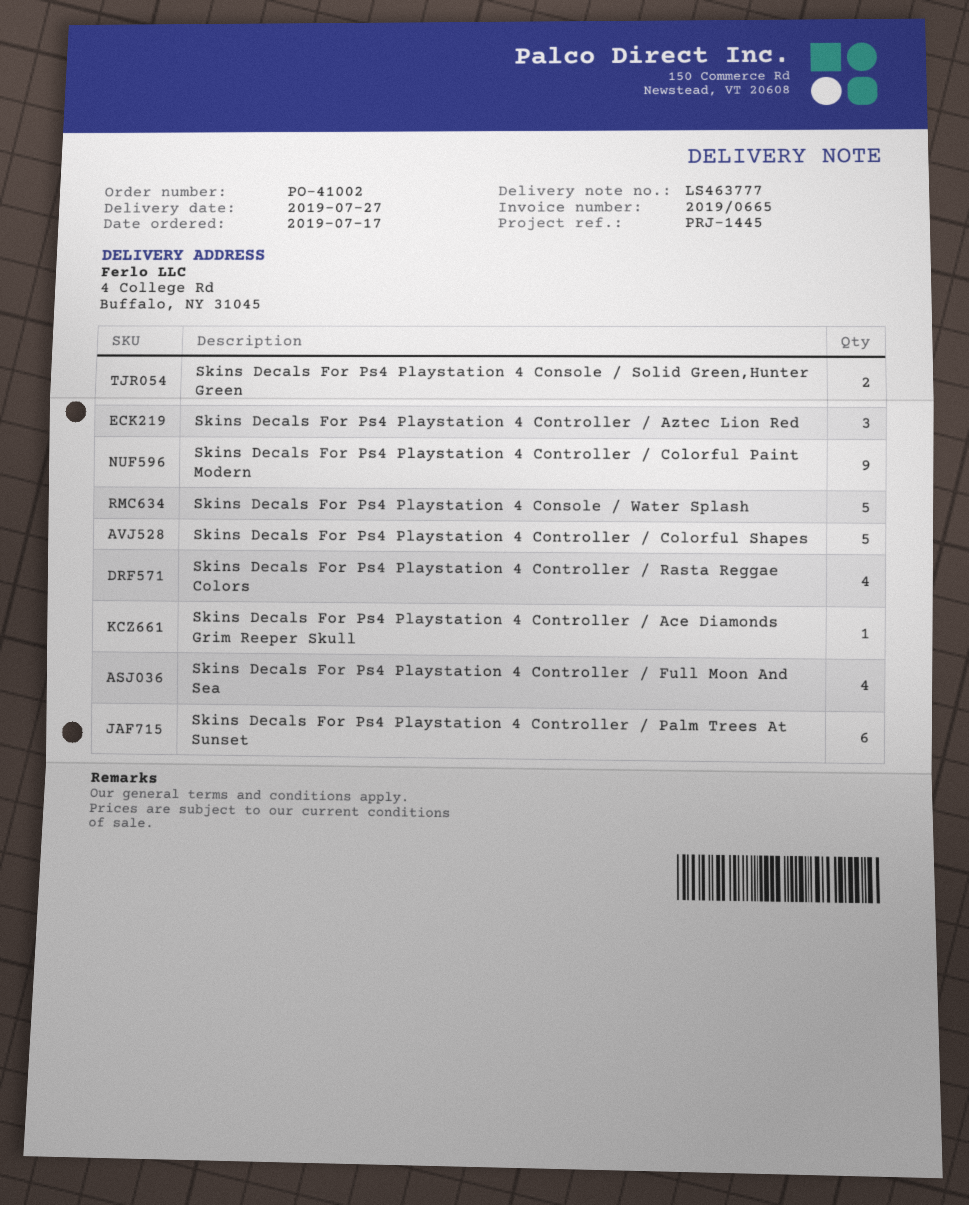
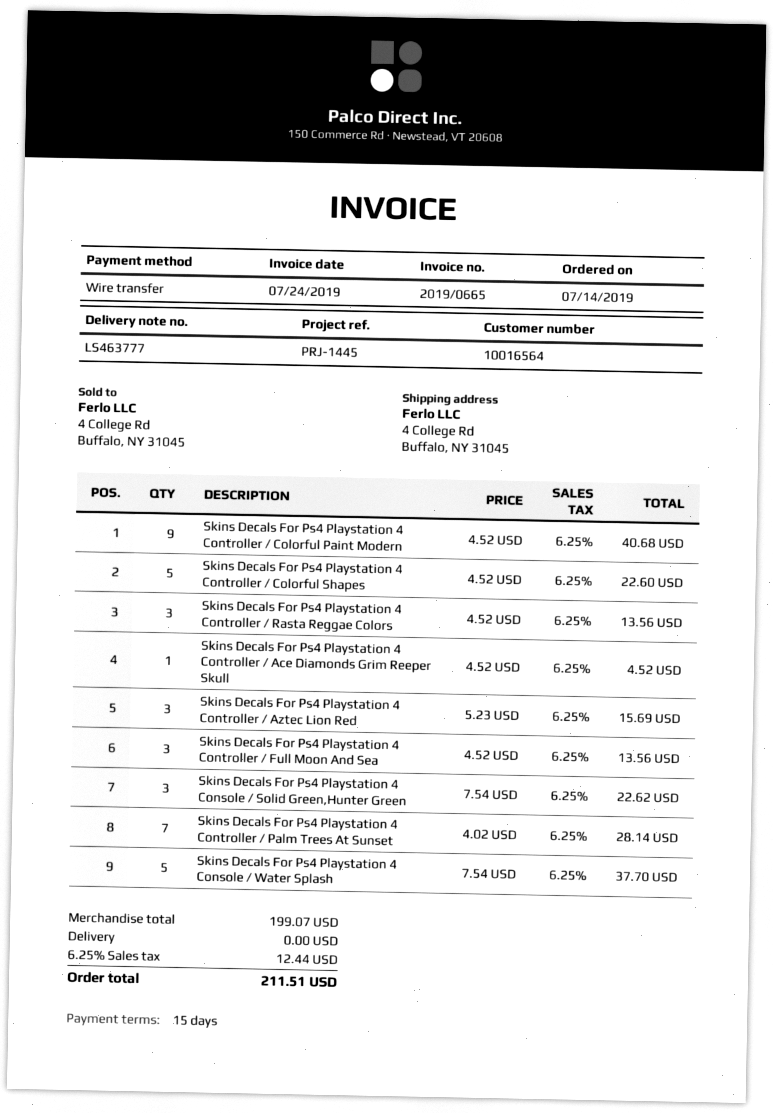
order date: 2019-07-17 -> 2019-07-14
Skins Decals For Ps4 Playstation 4 Console / Solid Green,Hunter Green: 2 -> 3
Skins Decals For Ps4 Playstation 4 Controller / Rasta Reggae Colors: 4 -> 3
Skins Decals For Ps4 Playstation 4 Controller / Full Moon And Sea: 4 -> 3
Skins Decals For Ps4 Playstation 4 Controller / Palm Trees At Sunset: 6 -> 7

